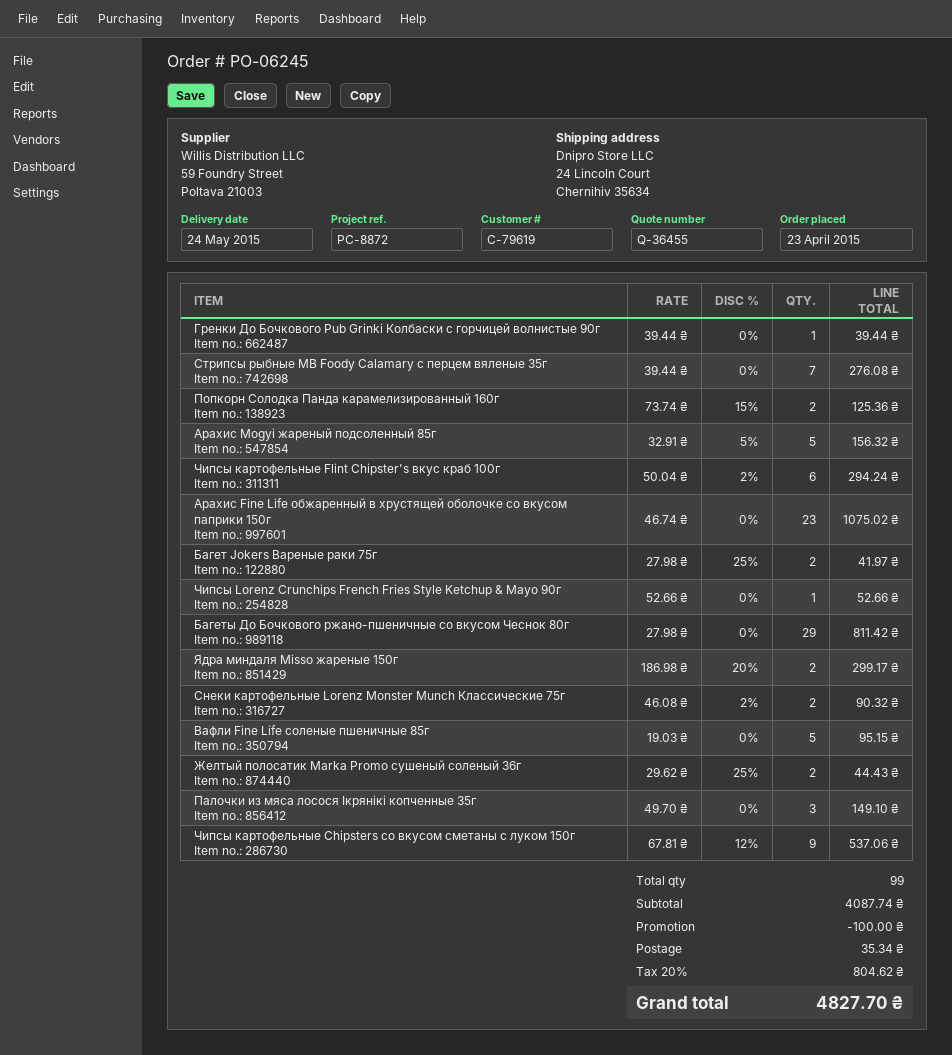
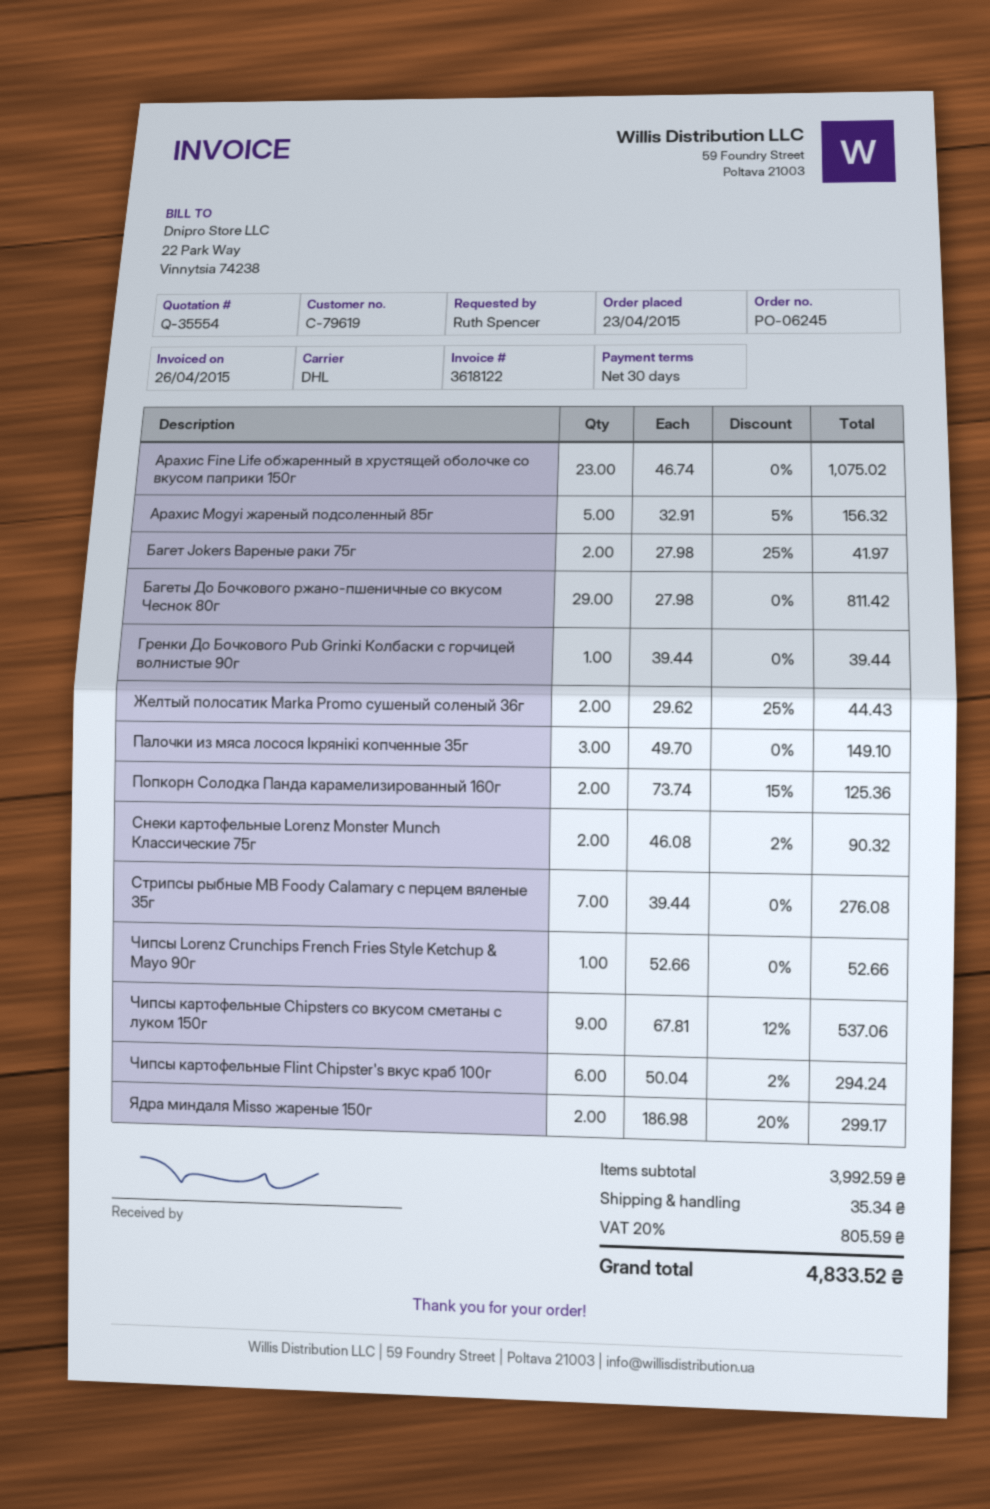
quote number: Q-36455 -> Q-35554
Вафли Fine Life соленые пшеничные 85г: 5 x 19.03 = 95.15 -> none
subtotal: 4087.74 -> 3992.59
discount: 100.00 -> none
tax: 20% = 804.62 -> 20% = 805.59
total: 4827.70 -> 4833.52

